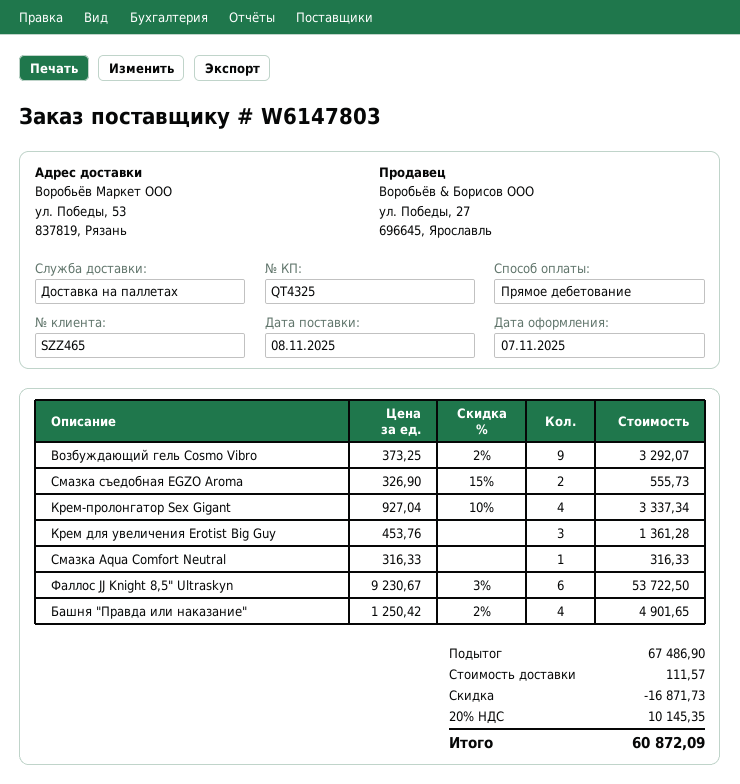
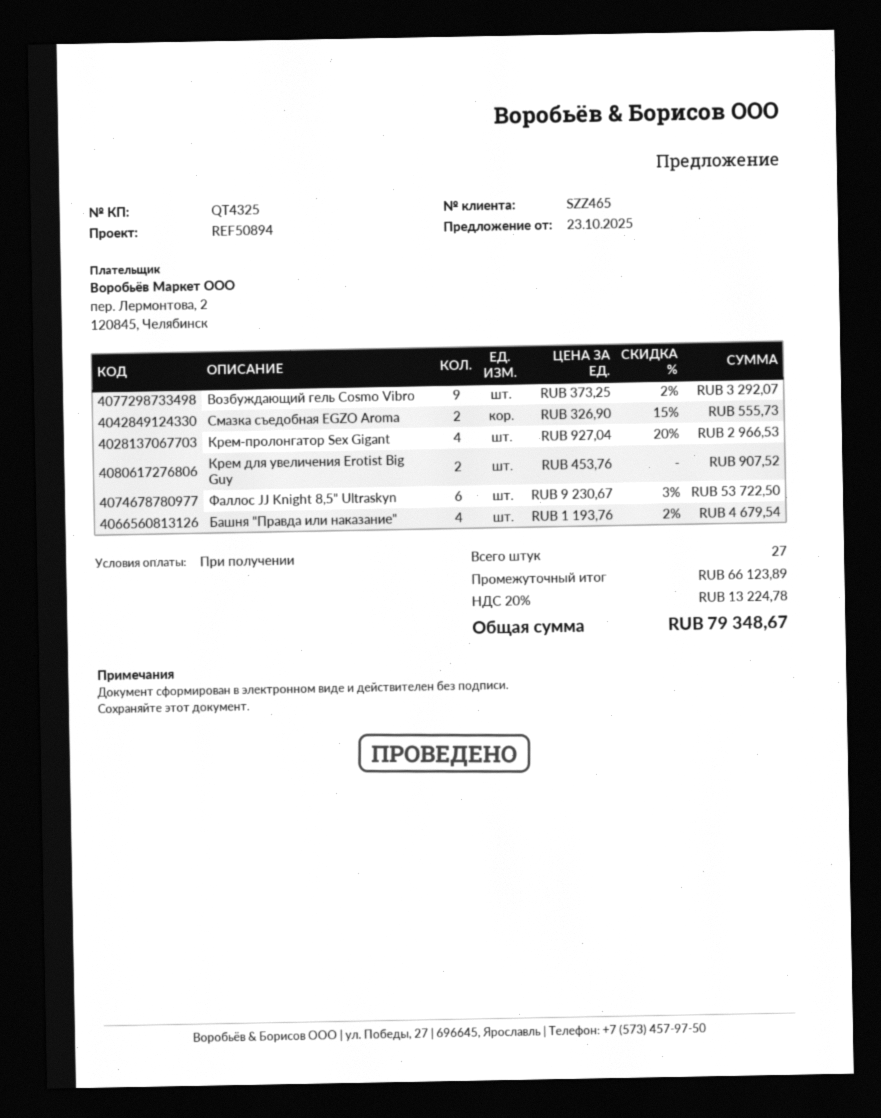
Крем-пролонгатор Sex Gigant: 4 x 927.04 - 10% = 3337.34 -> 4 x 927.04 - 20% = 2966.53
Крем для увеличения Erotist Big Guy: 3 x 453.76 = 1361.28 -> 2 x 453.76 = 907.52
Смазка Aqua Comfort Neutral: 1 x 316.33 = 316.33 -> none
Башня "Правда или наказание": 4 x 1250.42 - 2% = 4901.65 -> 4 x 1193.76 - 2% = 4679.54
subtotal: 67486.90 -> 66123.89
discount: 16871.73 -> none
shipping: 111.57 -> none
tax: 20% = 10145.35 -> 20% = 13224.78
total: 60872.09 -> 79348.67

